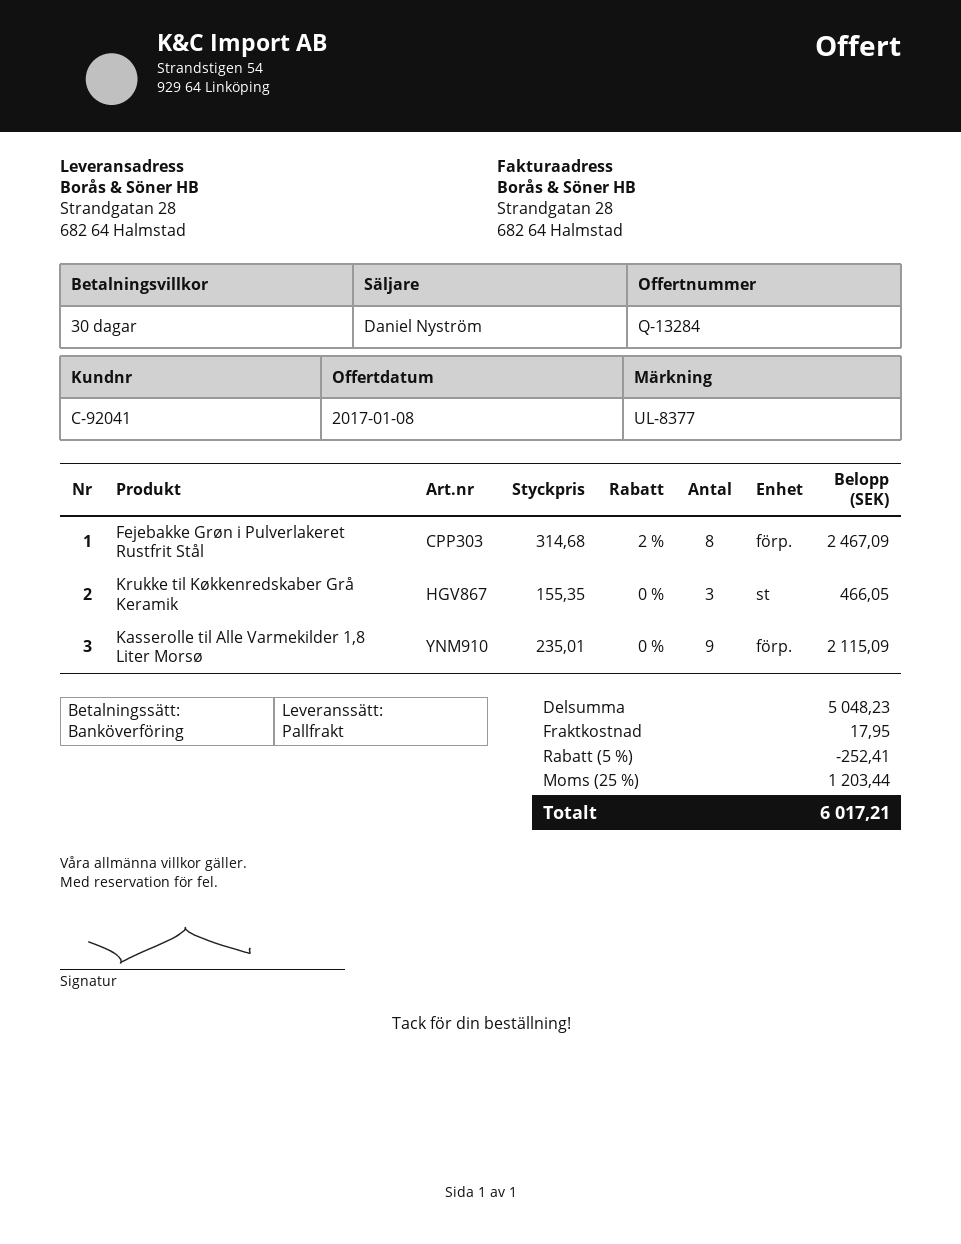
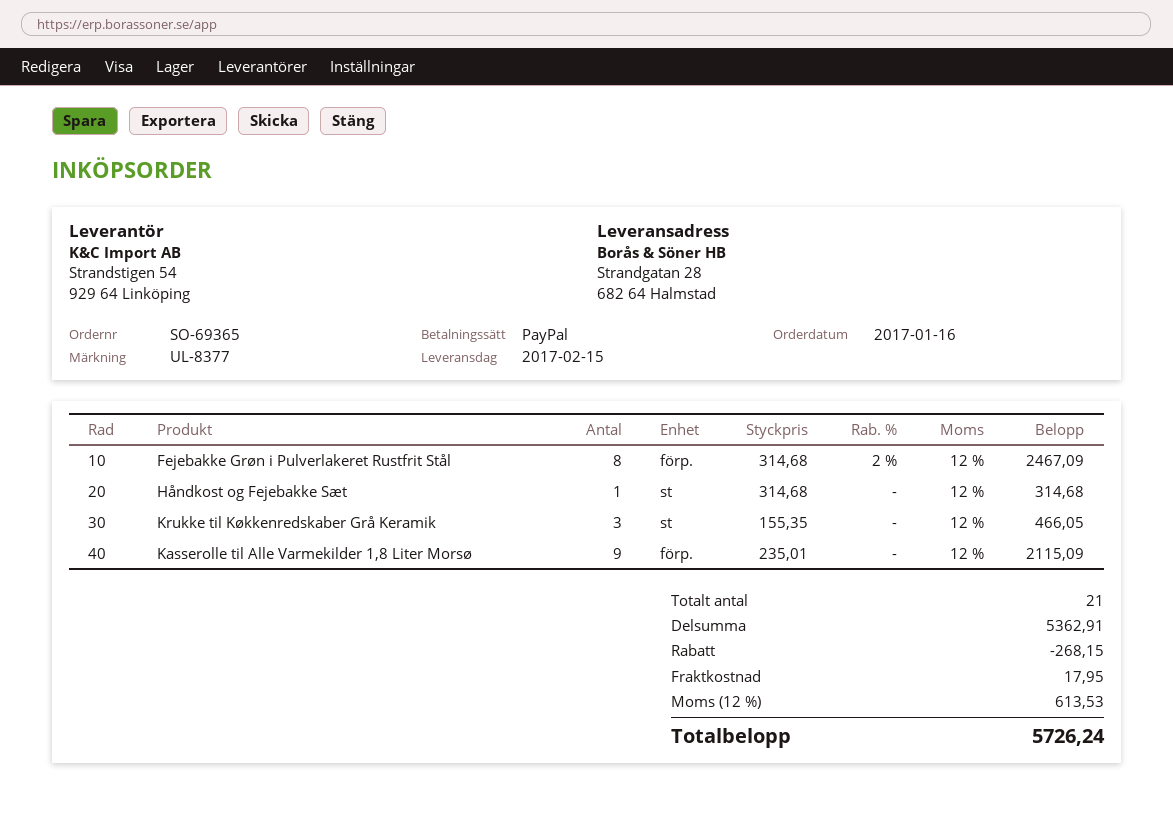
payment method: bank transfer -> PayPal
Håndkost og Fejebakke Sæt: none -> 1 x 314.68 = 314.68
subtotal: 5048.23 -> 5362.91
discount: 252.41 -> 268.15
tax: 25% = 1203.44 -> 12% = 613.53
total: 6017.21 -> 5726.24

